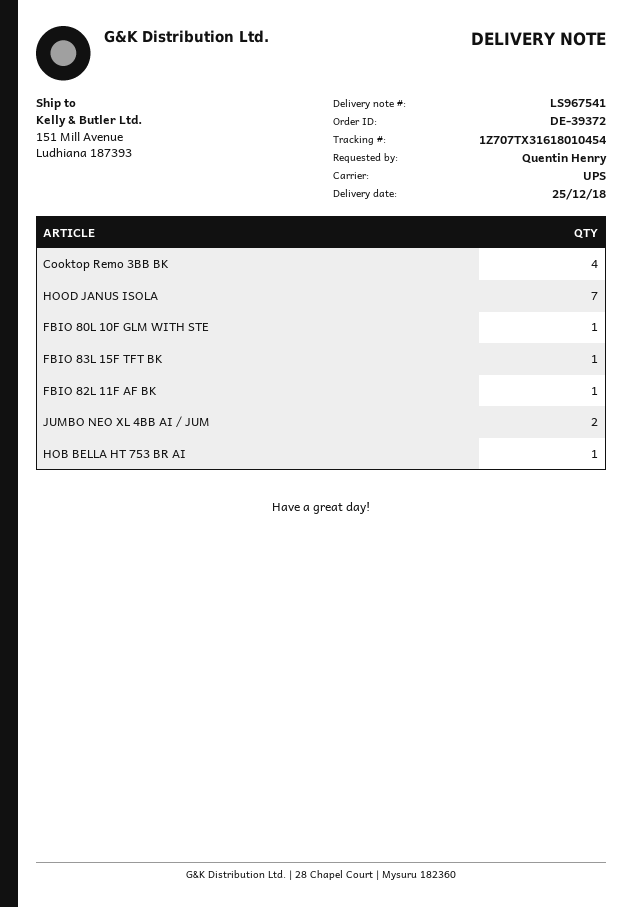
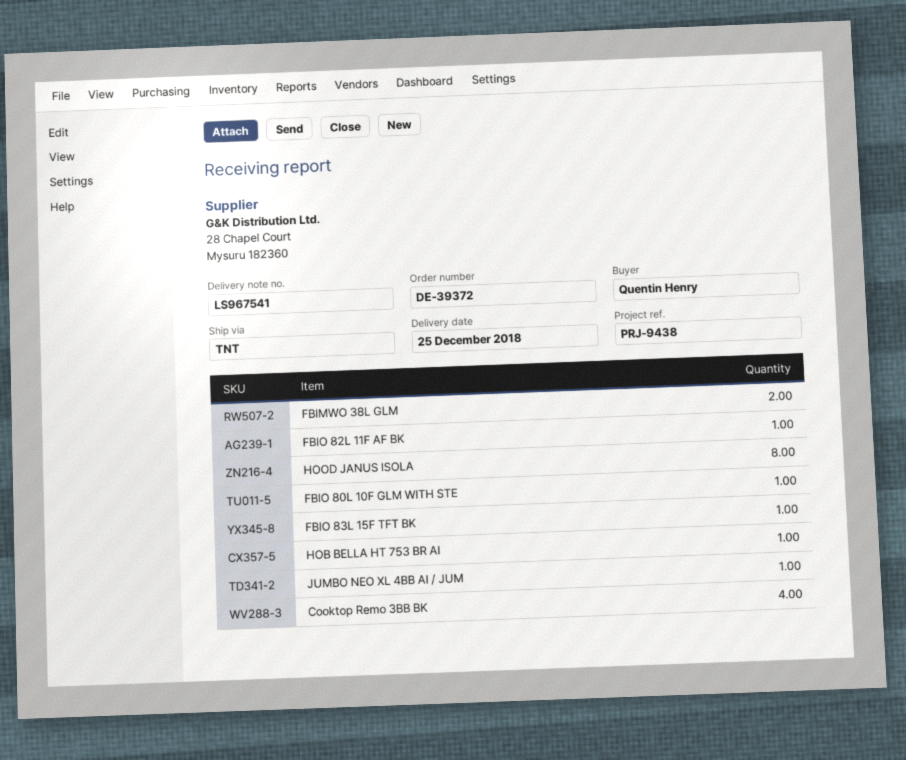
shipping method: UPS -> TNT
HOOD JANUS ISOLA: 7 -> 8
JUMBO NEO XL 4BB AI / JUM: 2 -> 1
FBIMWO 38L GLM: none -> 2

